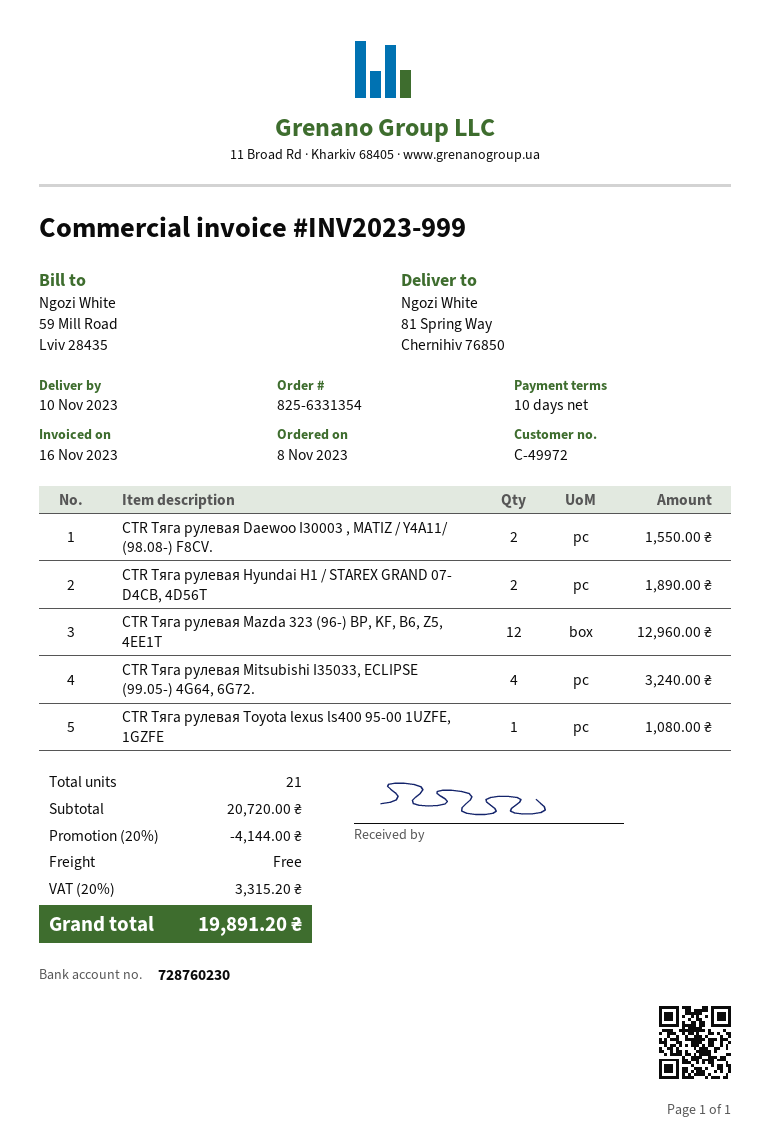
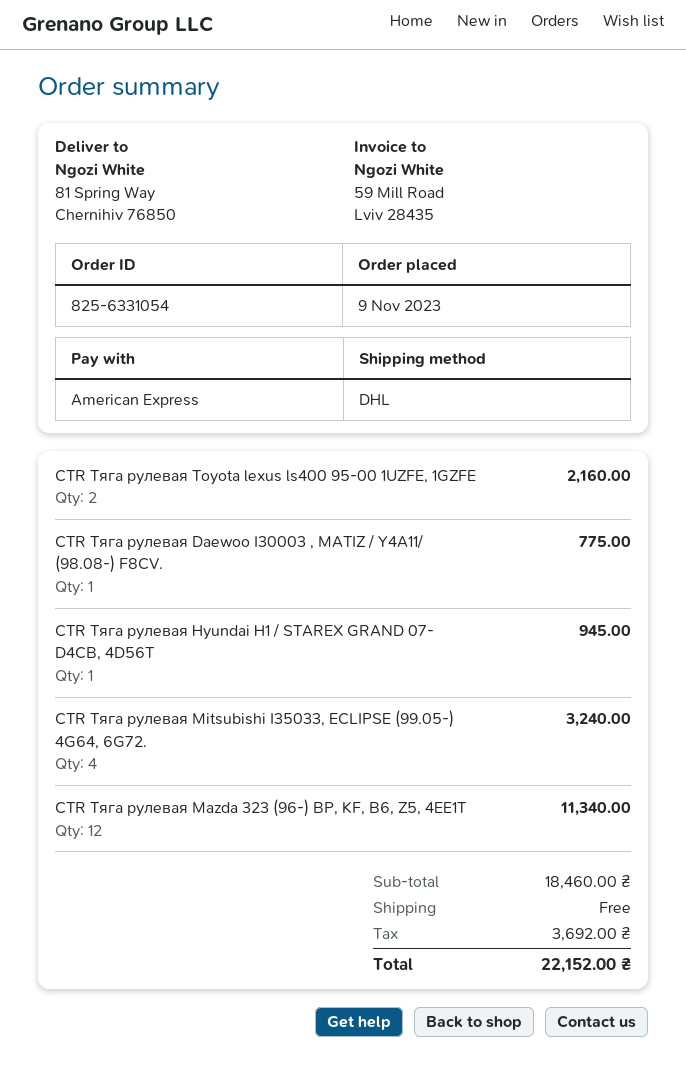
order number: 825-6331354 -> 825-6331054
order date: 2023-11-08 -> 2023-11-09
CTR Тяга рулевая Daewoo I30003 , MATIZ / Y4A11/ (98.08-) F8CV.: 2 for 1550.00 -> 1 for 775.00
CTR Тяга рулевая Hyundai H1 / STAREX GRAND 07- D4CB, 4D56T: 2 for 1890.00 -> 1 for 945.00
CTR Тяга рулевая Mazda 323 (96-) BP, KF, B6, Z5, 4EE1T: 12 for 12960.00 -> 12 for 11340.00
CTR Тяга рулевая Toyota lexus ls400 95-00 1UZFE, 1GZFE: 1 for 1080.00 -> 2 for 2160.00
subtotal: 20720.00 -> 18460.00
discount: 20% = 4144.00 -> none
tax: 3315.20 -> 3692.00
total: 19891.20 -> 22152.00

